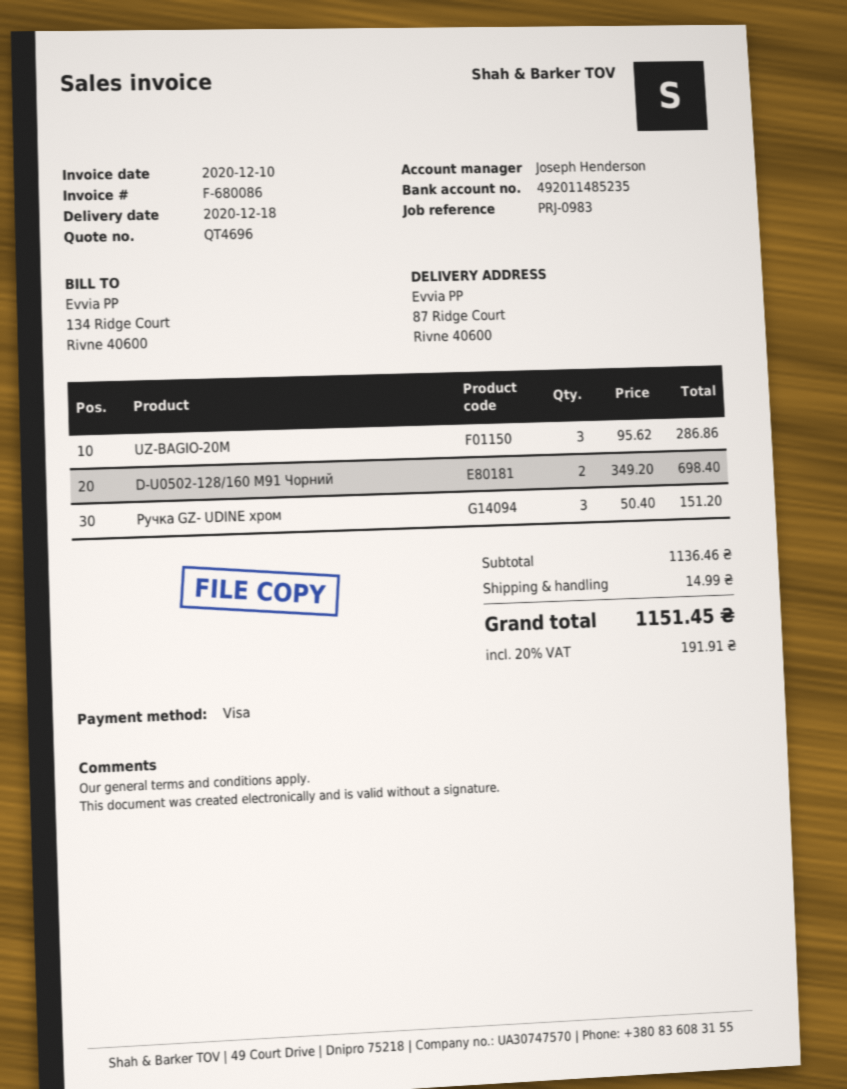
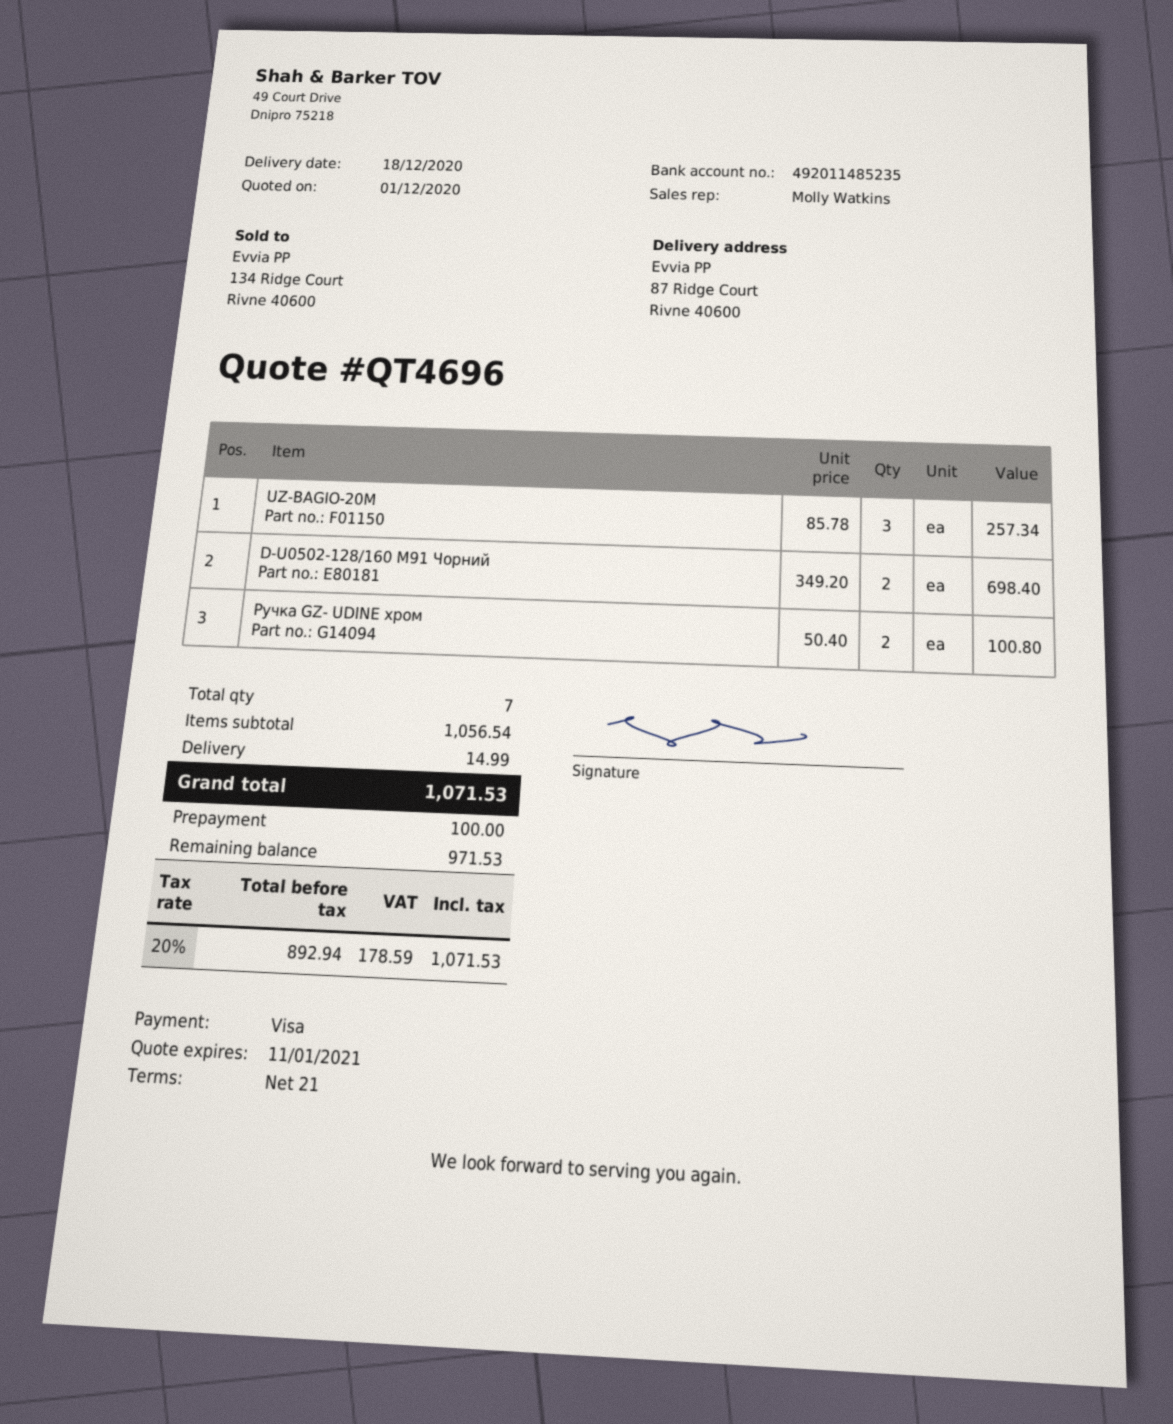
sales rep: Joseph Henderson -> Molly Watkins
UZ-BAGIO-20M: 3 x 95.62 = 286.86 -> 3 x 85.78 = 257.34
Ручка GZ- UDINE хром: 3 x 50.40 = 151.20 -> 2 x 50.40 = 100.80
subtotal: 1136.46 -> 1056.54
tax: 20% = 191.91 -> 20% = 178.59
total: 1151.45 -> 1071.53

